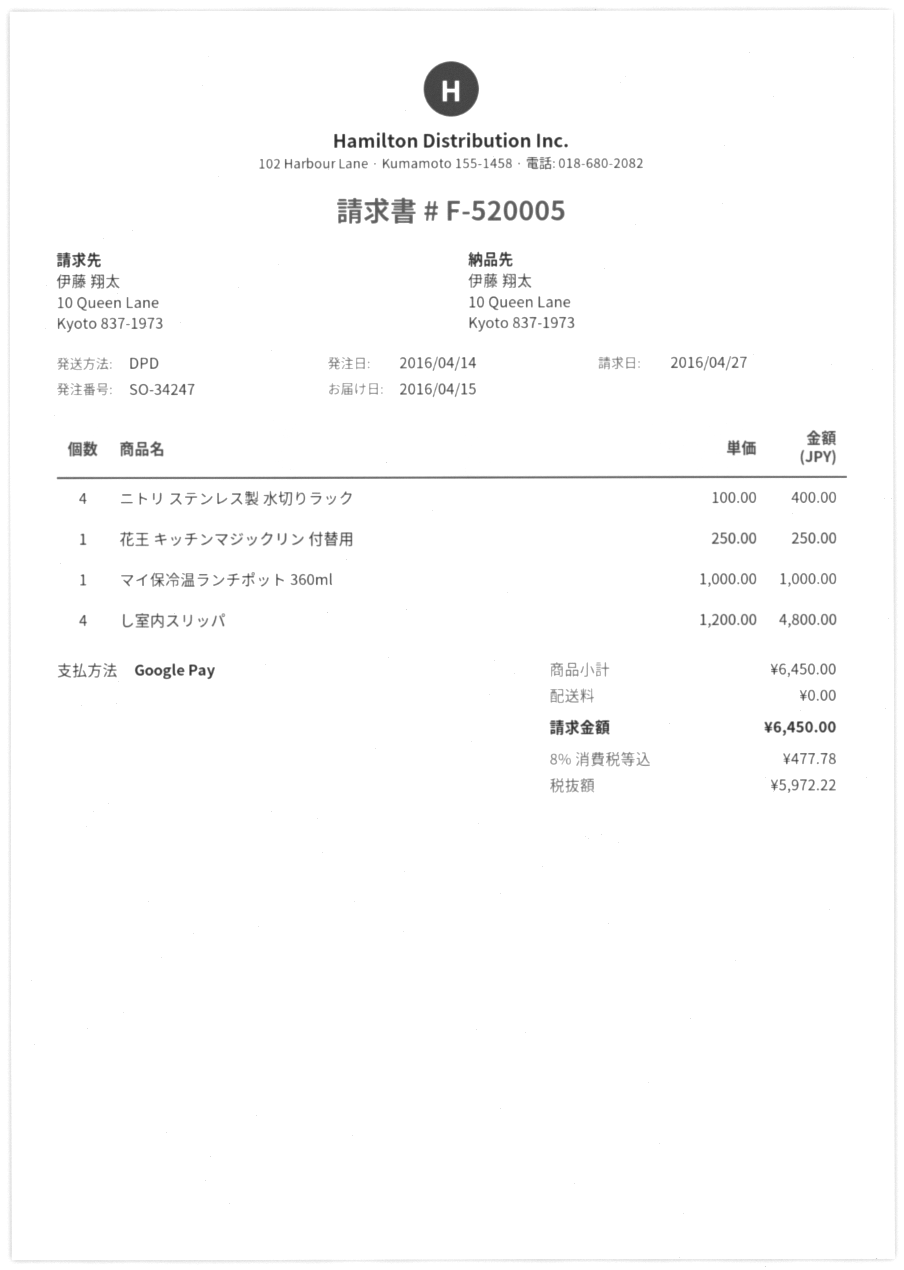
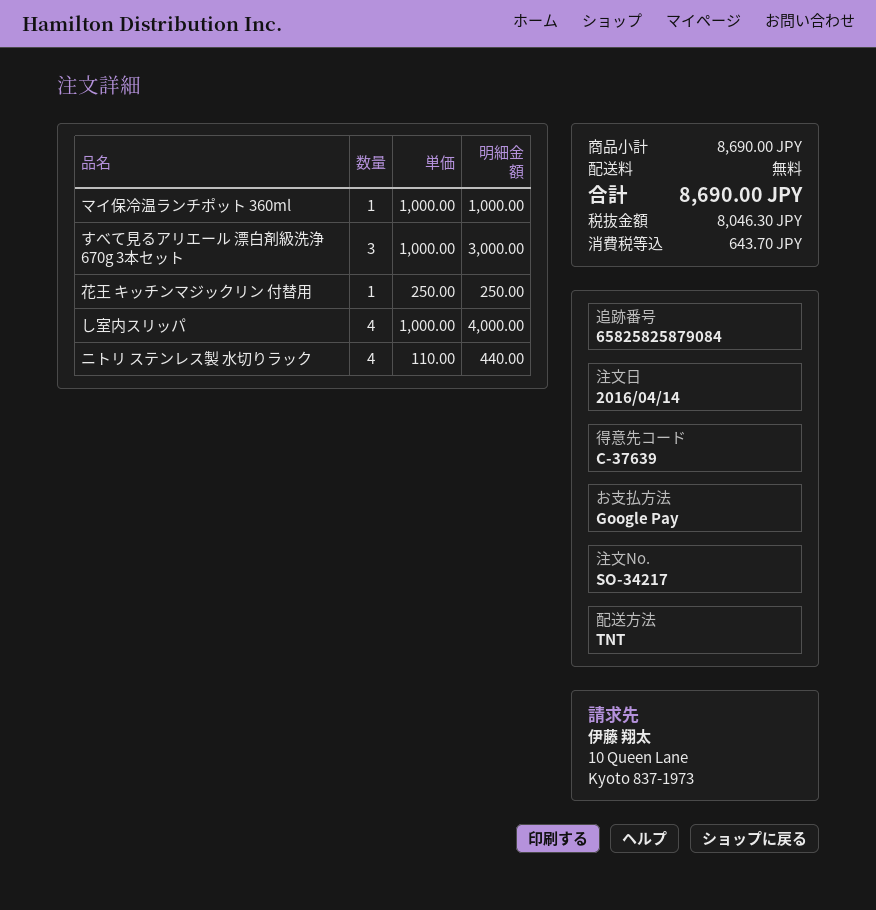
order number: SO-34247 -> SO-34217
shipping method: DPD -> TNT
ニトリ ステンレス製 水切りラック: 4 x 100.00 = 400.00 -> 4 x 110.00 = 440.00
し室内スリッパ: 4 x 1200.00 = 4800.00 -> 4 x 1000.00 = 4000.00
すべて見るアリエール 漂白剤級洗浄 670g 3本セット: none -> 3 x 1000.00 = 3000.00
subtotal: 6450.00 -> 8690.00
net: 5972.22 -> 8046.30
tax: 477.78 -> 643.70
total: 6450.00 -> 8690.00

